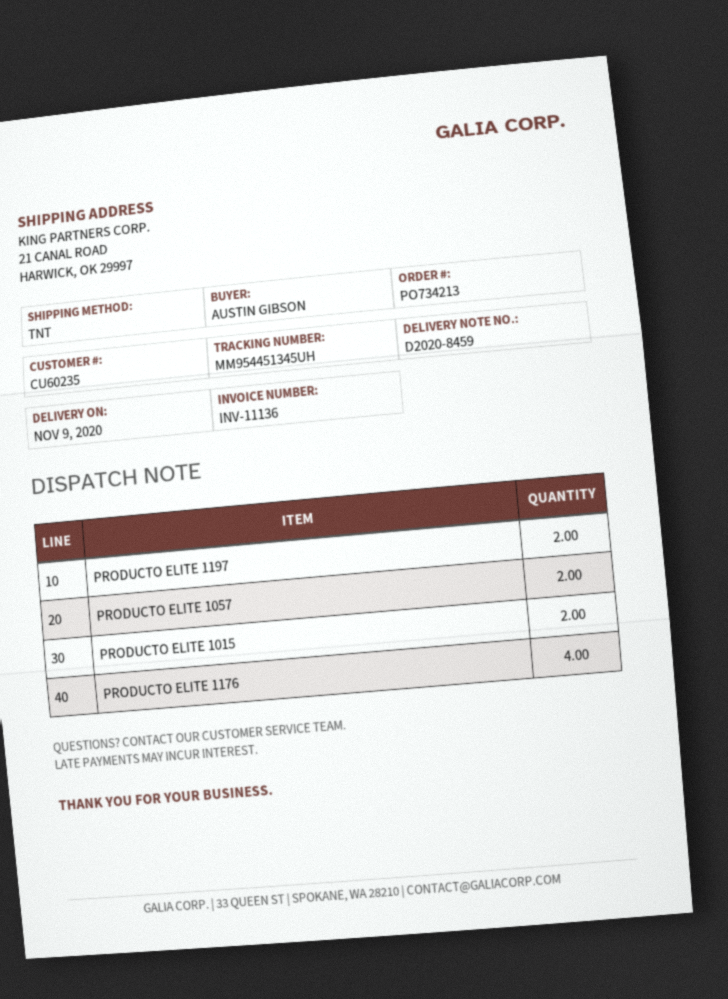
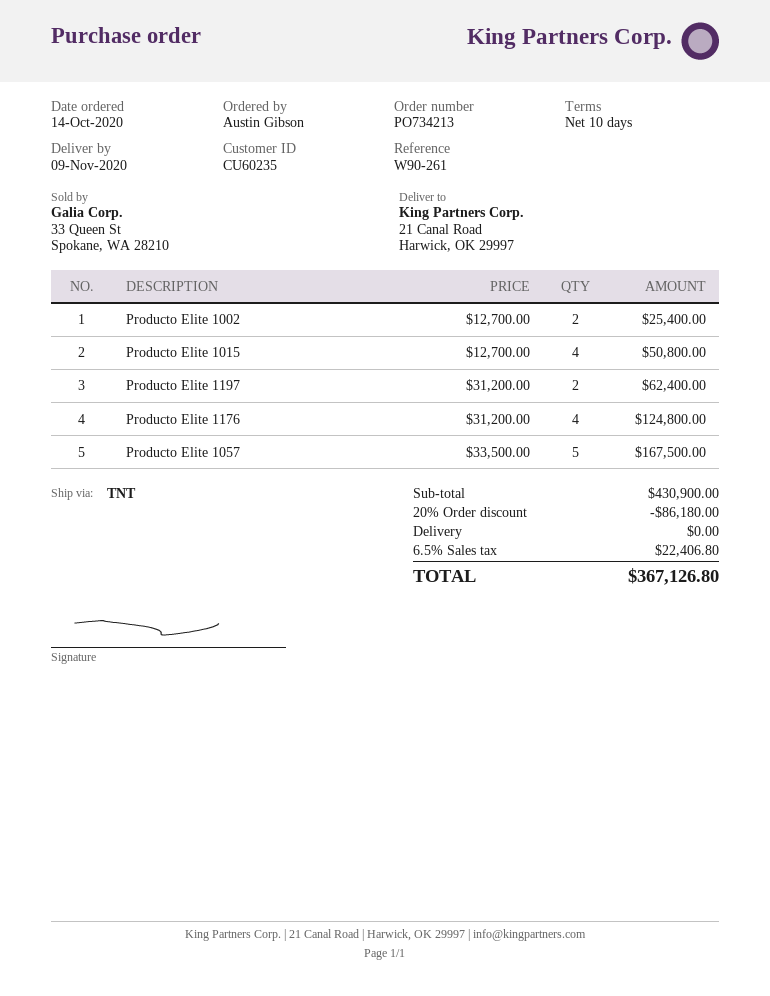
PRODUCTO ELITE 1057: 2 -> 5
PRODUCTO ELITE 1015: 2 -> 4
Producto Elite 1002: none -> 2

